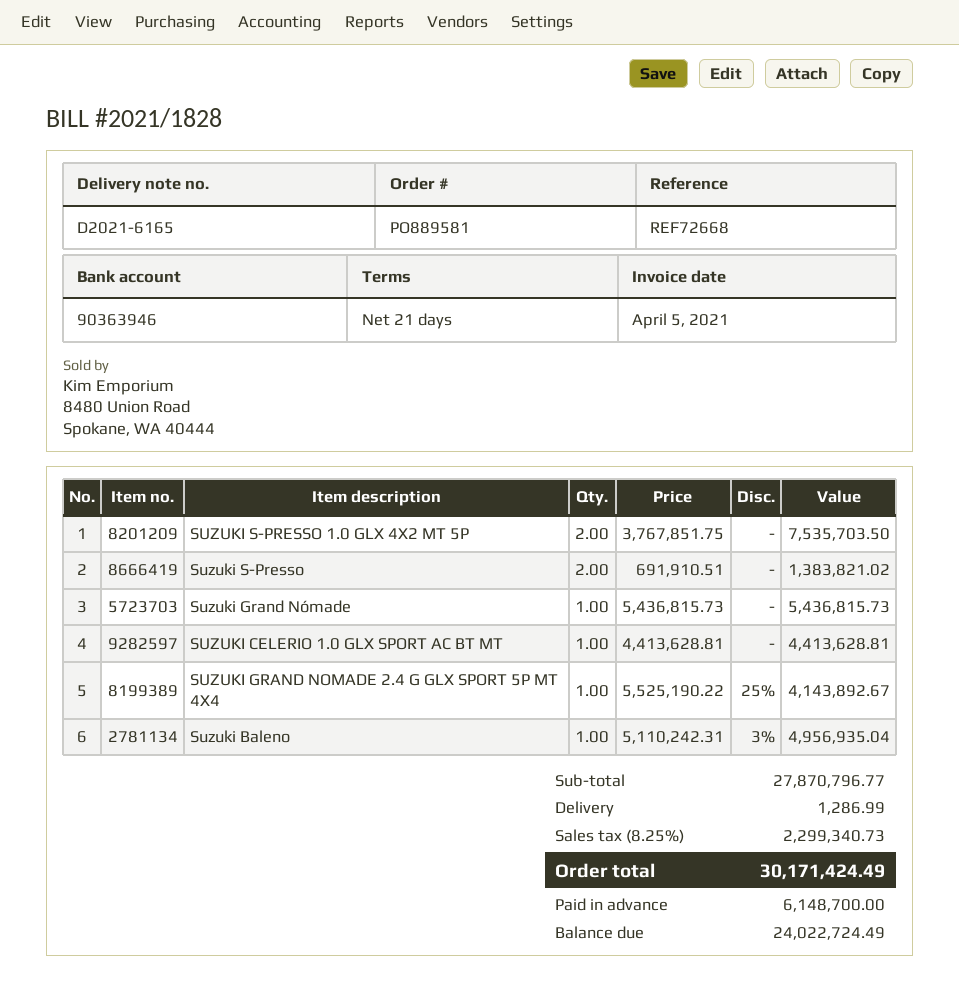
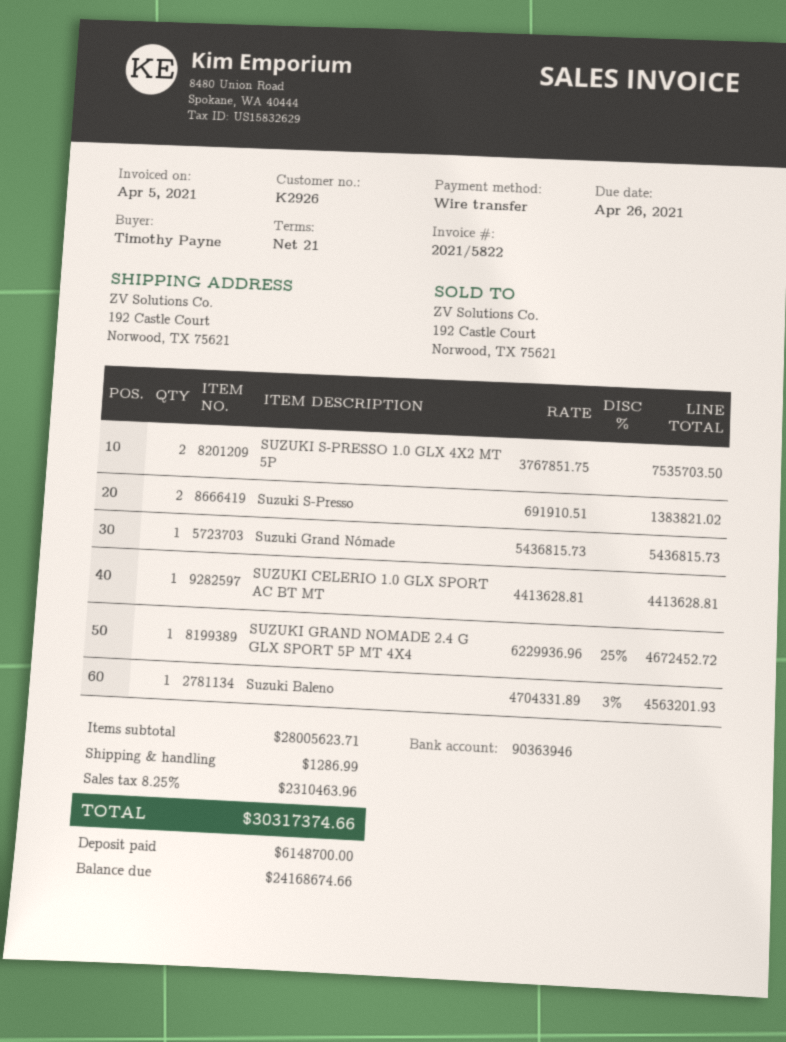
invoice number: 2021/1828 -> 2021/5822
SUZUKI GRAND NOMADE 2.4 G GLX SPORT 5P MT 4X4: 1 x 5525190.22 - 25% = 4143892.67 -> 1 x 6229936.96 - 25% = 4672452.72
Suzuki Baleno: 1 x 5110242.31 - 3% = 4956935.04 -> 1 x 4704331.89 - 3% = 4563201.93
subtotal: 27870796.77 -> 28005623.71
tax: 8.25% = 2299340.73 -> 8.25% = 2310463.96
total: 30171424.49 -> 30317374.66
balance: 24022724.49 -> 24168674.66

